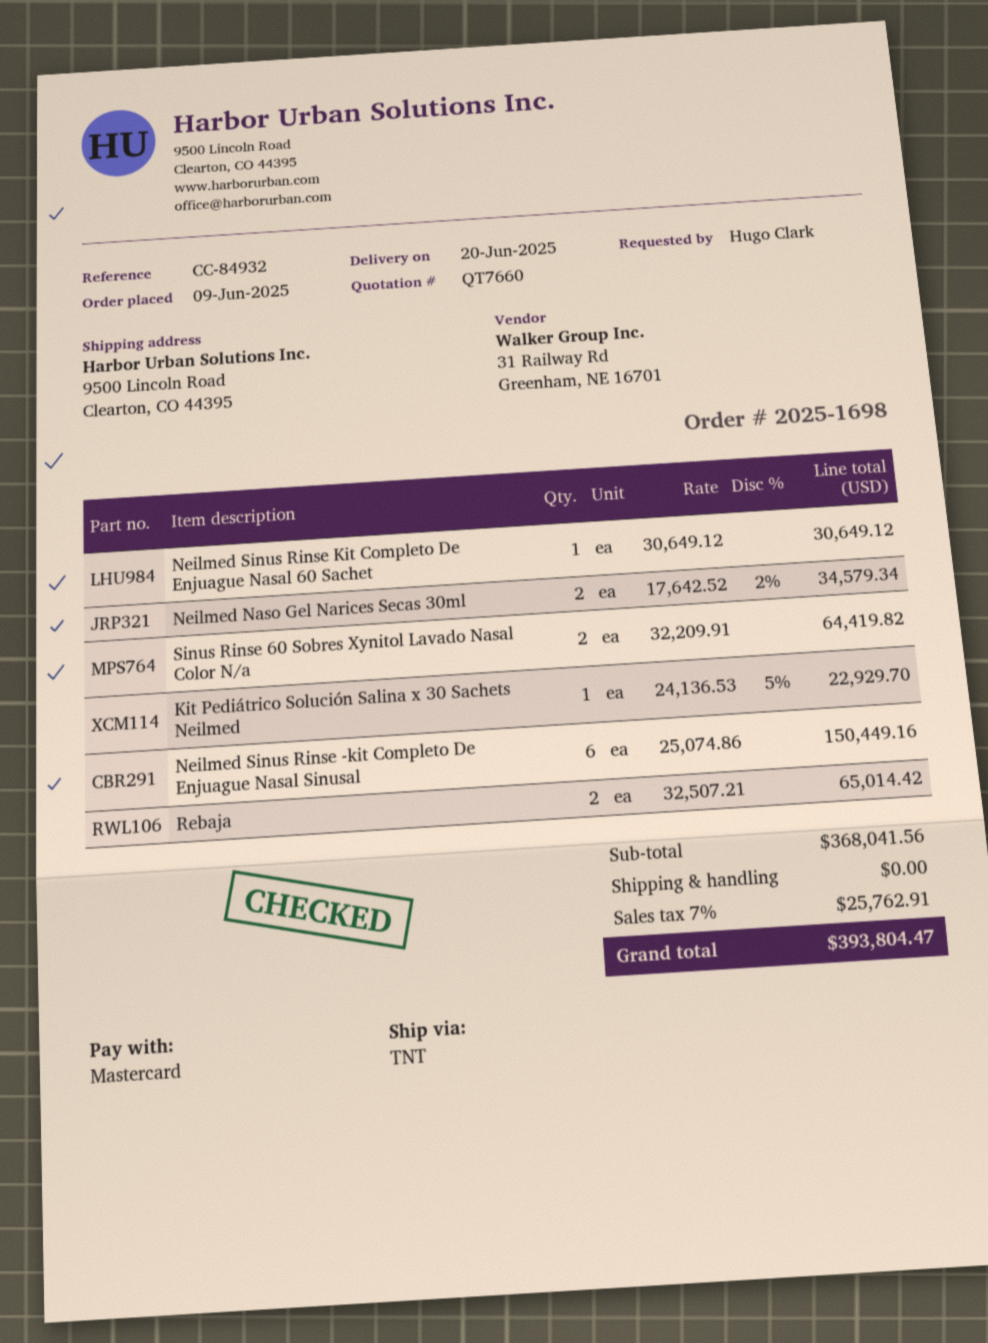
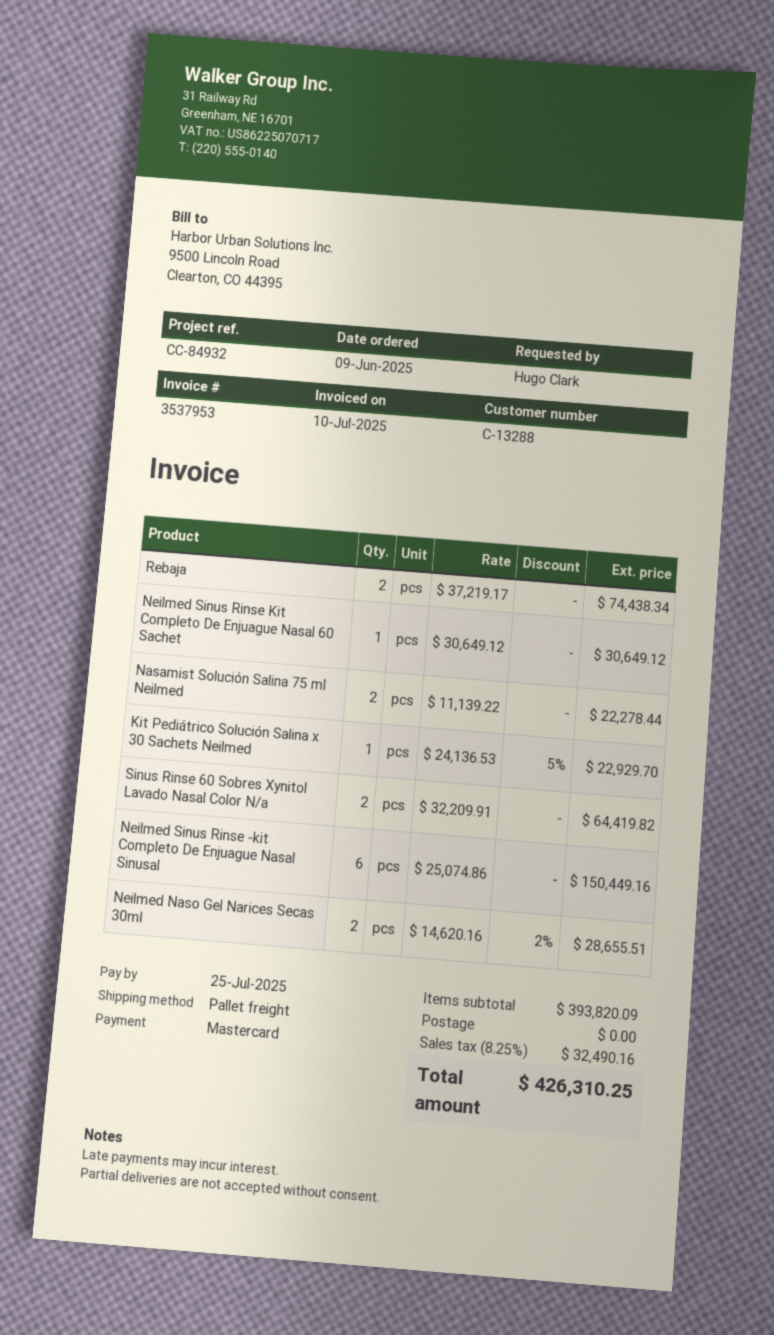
shipping method: TNT -> pallet freight
Neilmed Naso Gel Narices Secas 30ml: 2 x 17642.52 - 2% = 34579.34 -> 2 x 14620.16 - 2% = 28655.51
Rebaja: 2 x 32507.21 = 65014.42 -> 2 x 37219.17 = 74438.34
Nasamist Solución Salina 75 ml Neilmed: none -> 2 x 11139.22 = 22278.44
subtotal: 368041.56 -> 393820.09
tax: 7% = 25762.91 -> 8.25% = 32490.16
total: 393804.47 -> 426310.25

